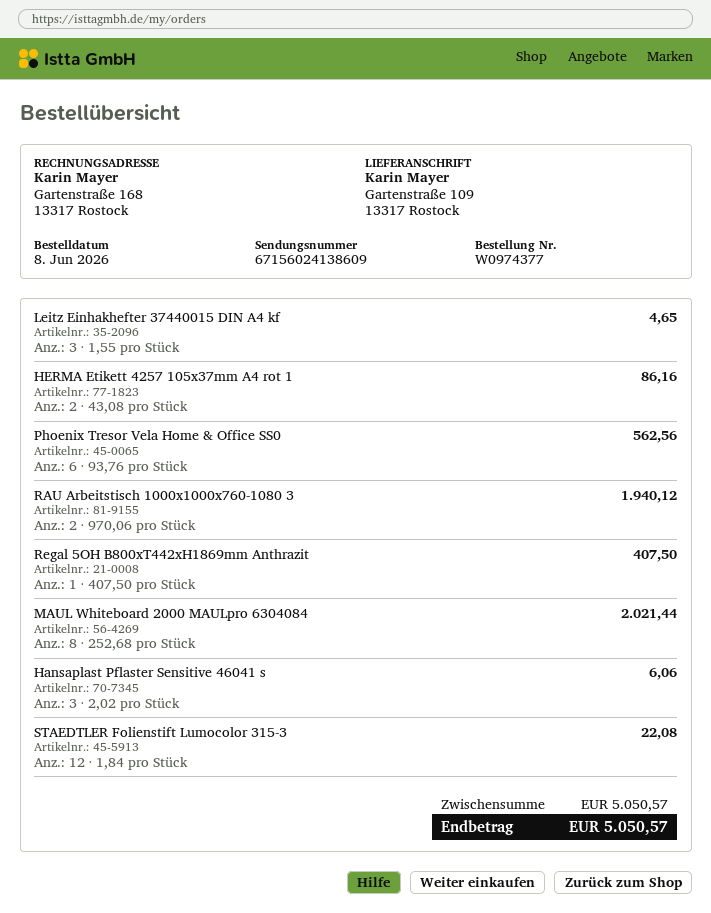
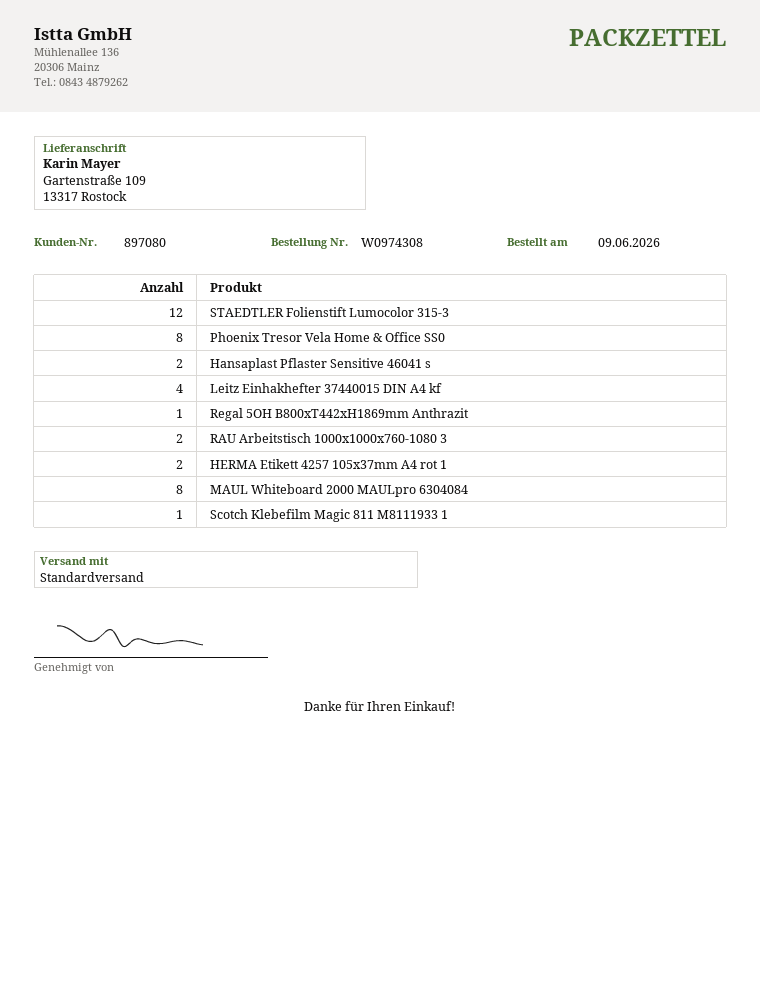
order number: W0974377 -> W0974308
order date: 2026-06-08 -> 2026-06-09
Leitz Einhakhefter 37440015 DIN A4 kf: 3 -> 4
Phoenix Tresor Vela Home & Office SS0: 6 -> 8
Hansaplast Pflaster Sensitive 46041 s: 3 -> 2
Scotch Klebefilm Magic 811 M8111933 1: none -> 1

